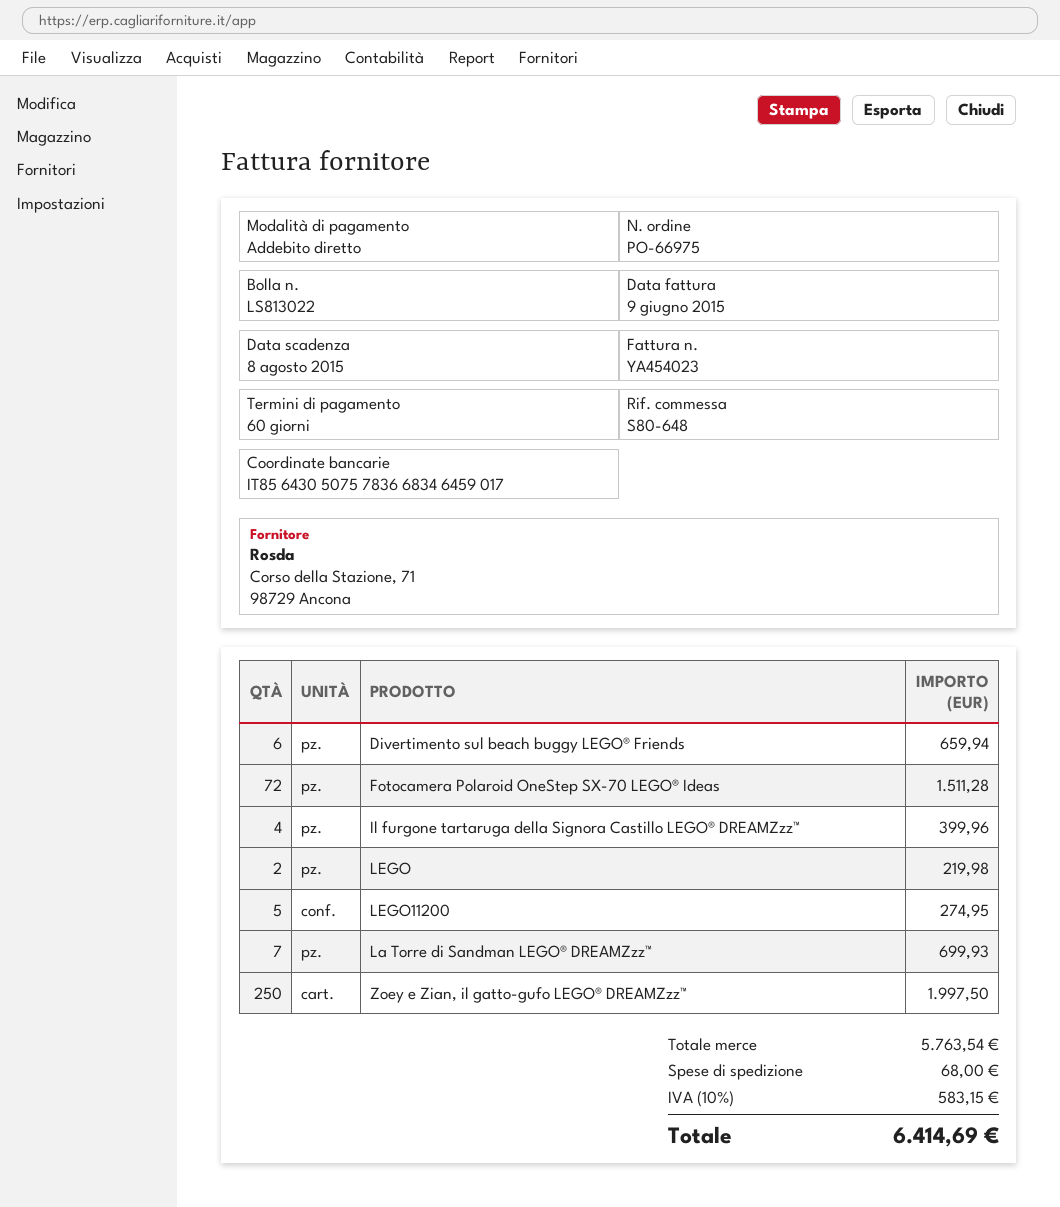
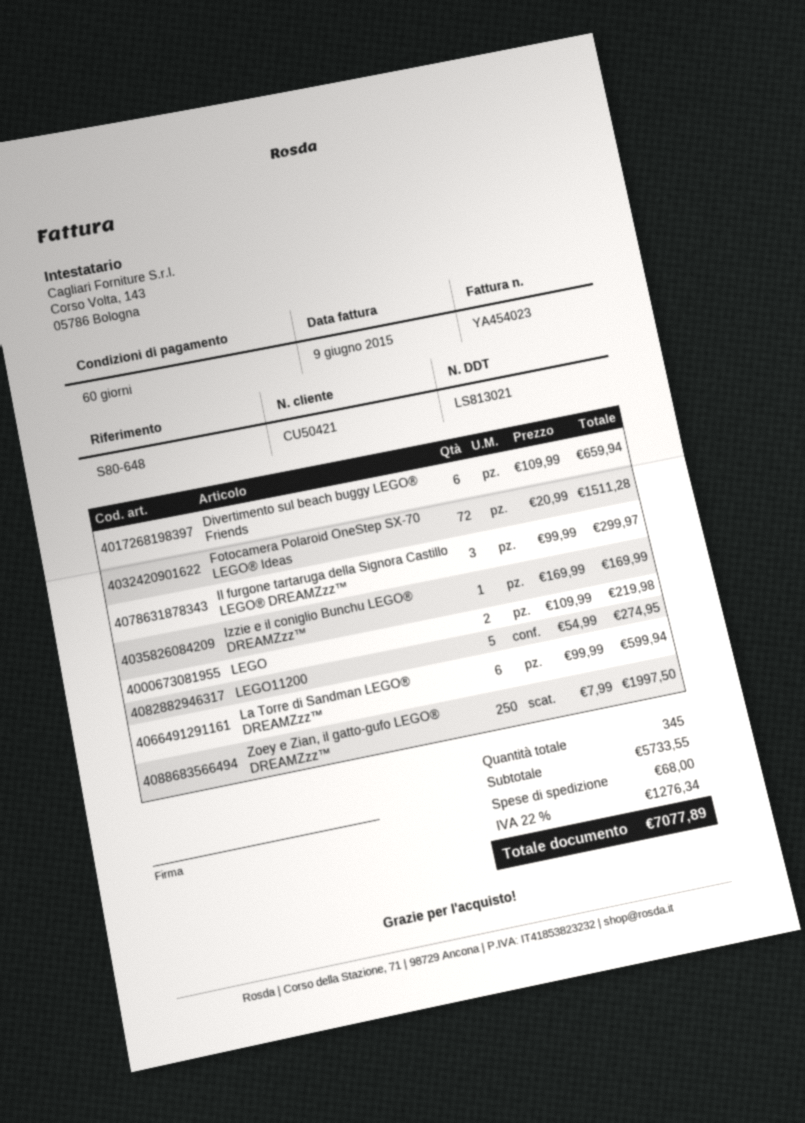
delivery note number: LS813022 -> LS813021
Il furgone tartaruga della Signora Castillo LEGO® DREAMZzz™: 4 for 399.96 -> 3 for 299.97
La Torre di Sandman LEGO® DREAMZzz™: 7 for 699.93 -> 6 for 599.94
Izzie e il coniglio Bunchu LEGO® DREAMZzz™: none -> 1 for 169.99
subtotal: 5763.54 -> 5733.55
tax: 10% = 583.15 -> 22% = 1276.34
total: 6414.69 -> 7077.89

